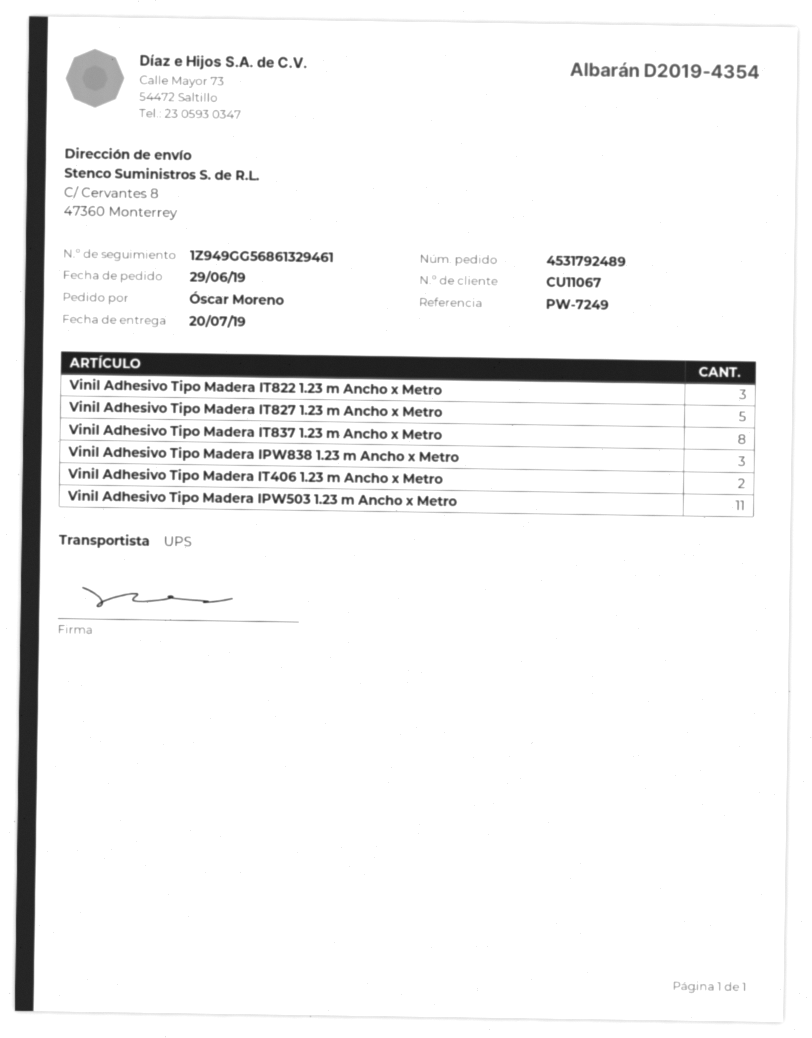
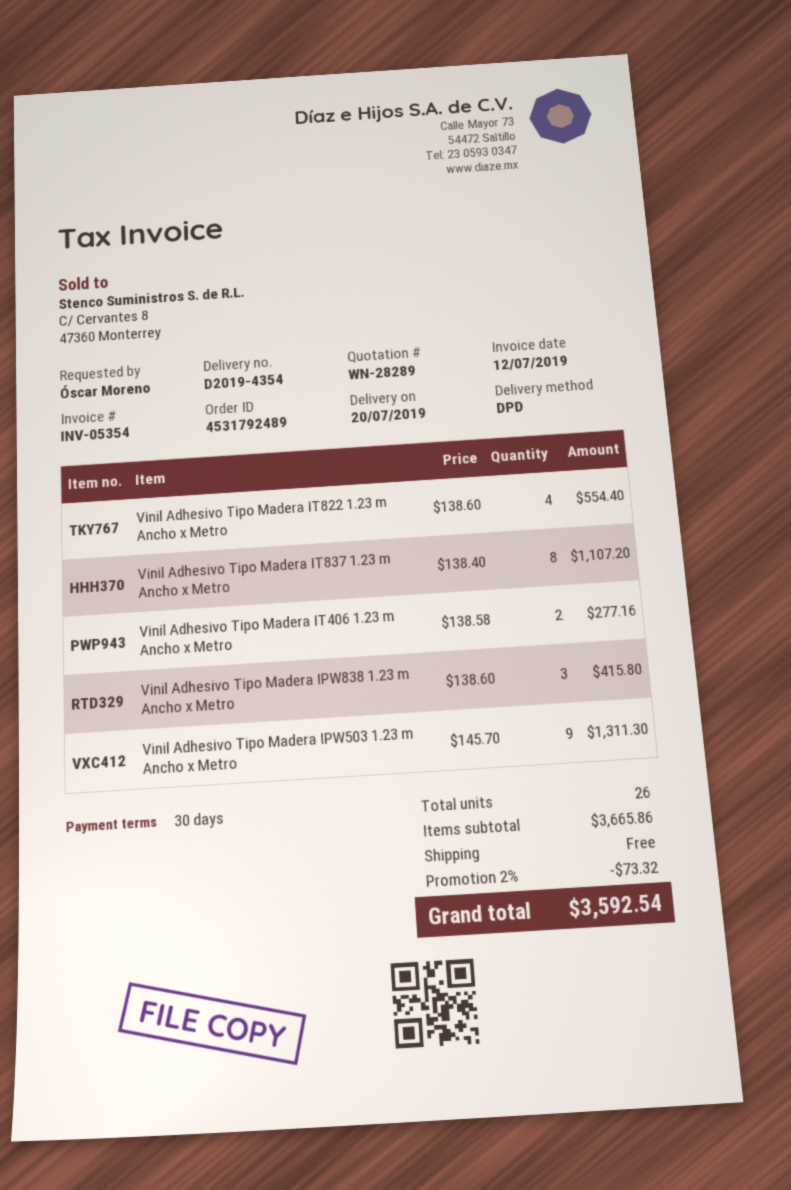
shipping method: UPS -> DPD
Vinil Adhesivo Tipo Madera IT822 1.23 m Ancho x Metro: 3 -> 4
Vinil Adhesivo Tipo Madera IT827 1.23 m Ancho x Metro: 5 -> none
Vinil Adhesivo Tipo Madera IPW503 1.23 m Ancho x Metro: 11 -> 9

